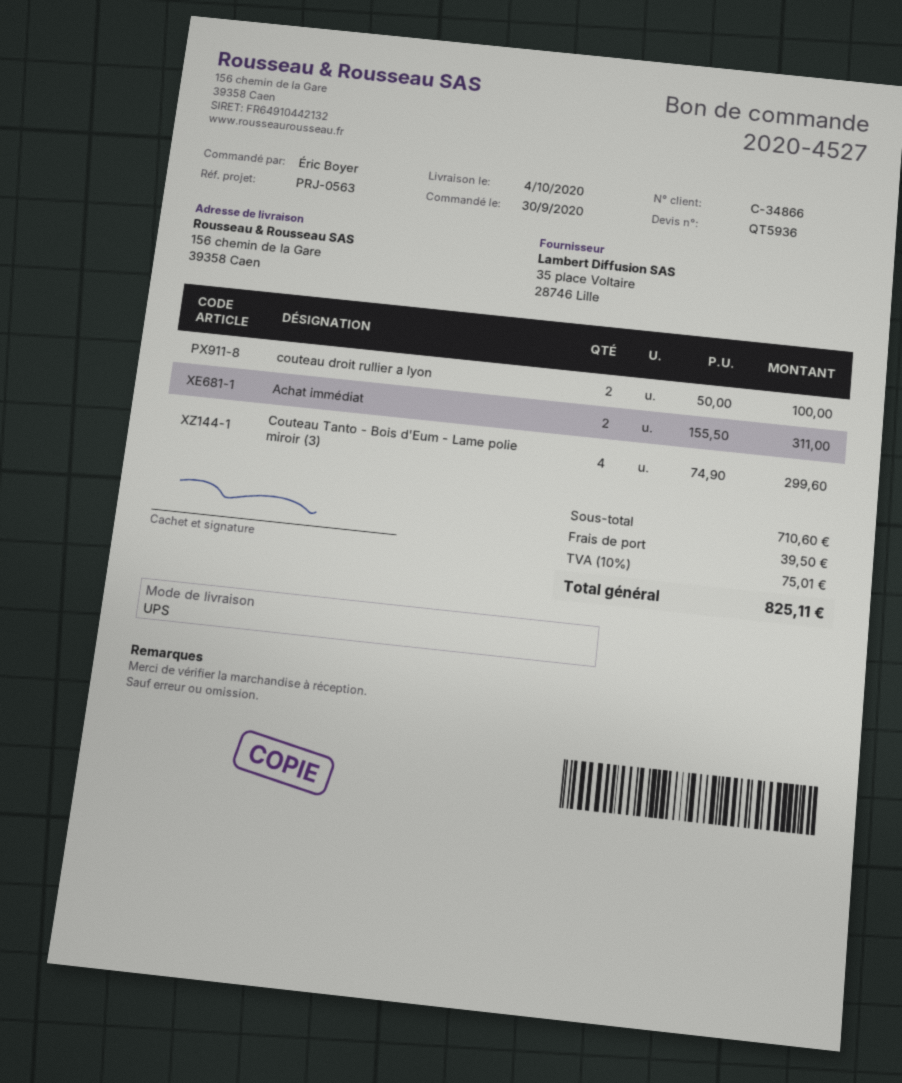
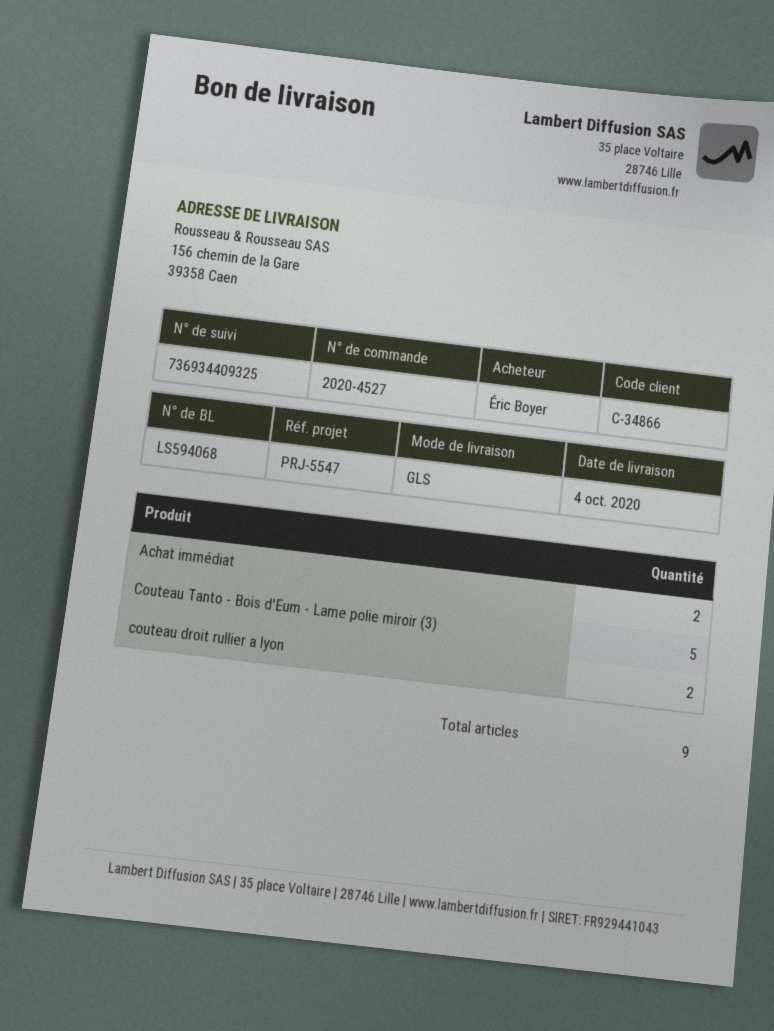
reference: PRJ-0563 -> PRJ-5547
shipping method: UPS -> GLS
Couteau Tanto - Bois d'Eum - Lame polie miroir (3): 4 -> 5

